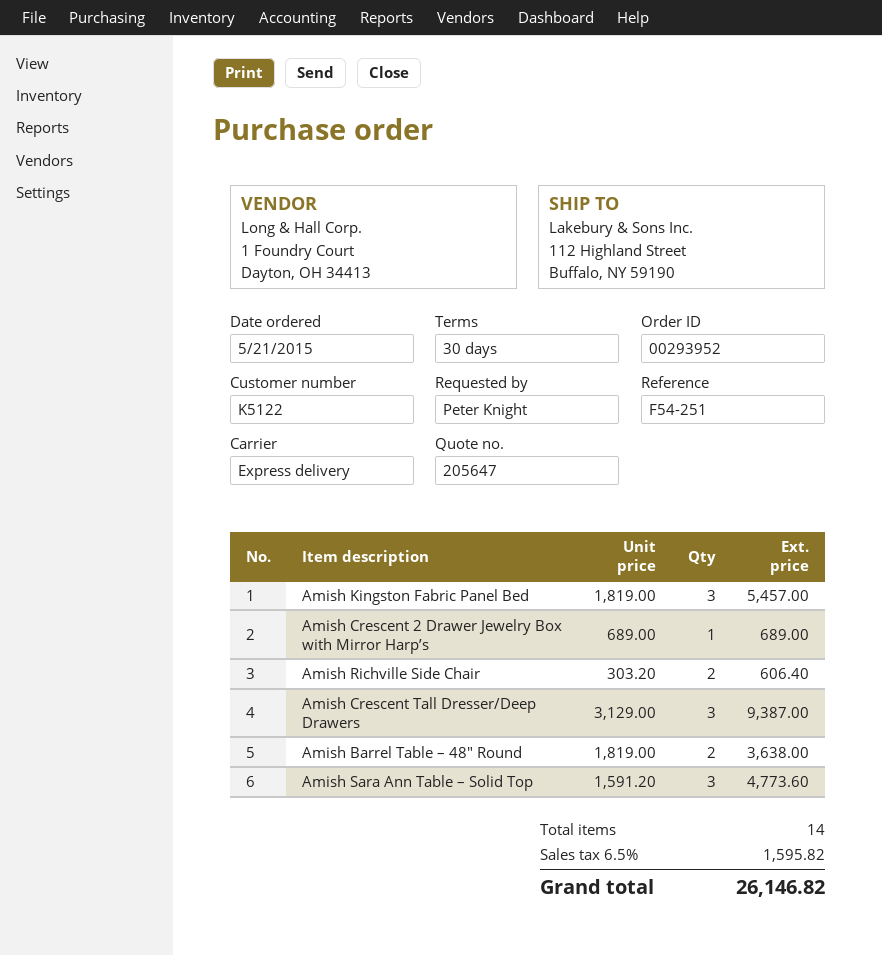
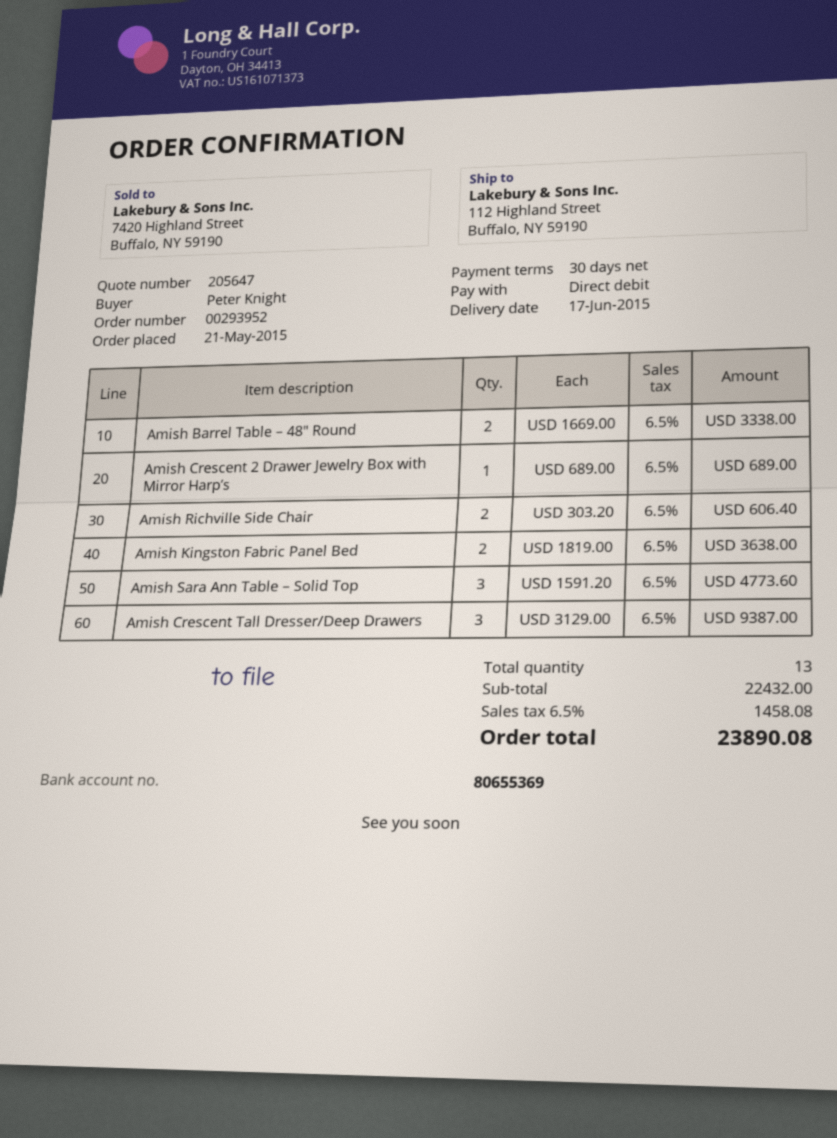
Amish Kingston Fabric Panel Bed: 3 x 1819.00 = 5457.00 -> 2 x 1819.00 = 3638.00
Amish Barrel Table – 48″ Round: 2 x 1819.00 = 3638.00 -> 2 x 1669.00 = 3338.00
total quantity: 14 -> 13
tax: 6.5% = 1595.82 -> 6.5% = 1458.08
total: 26146.82 -> 23890.08

